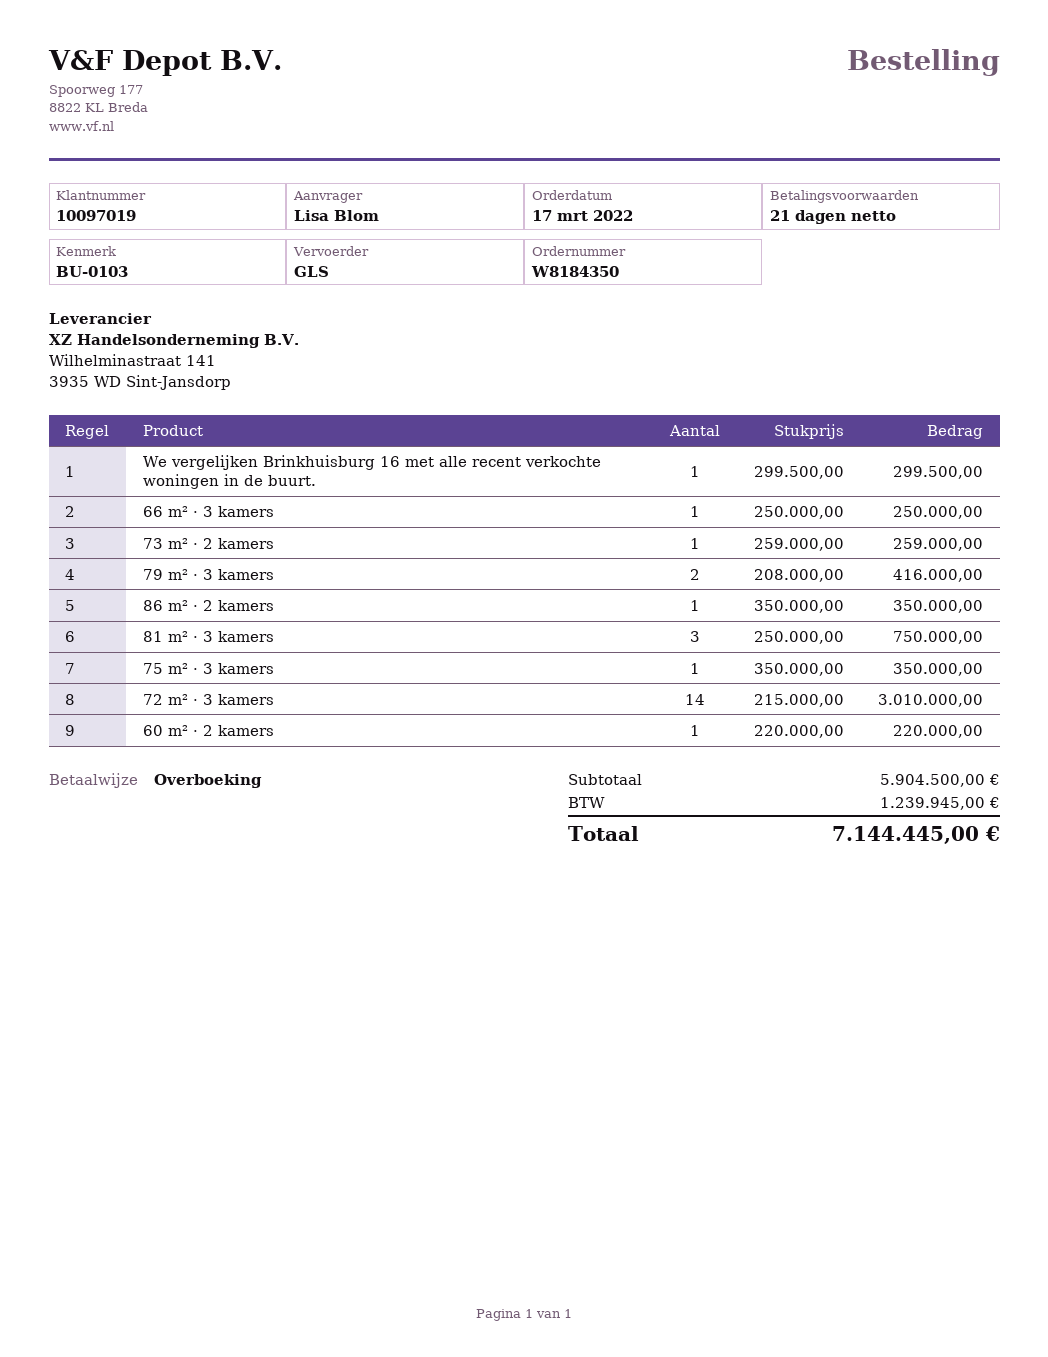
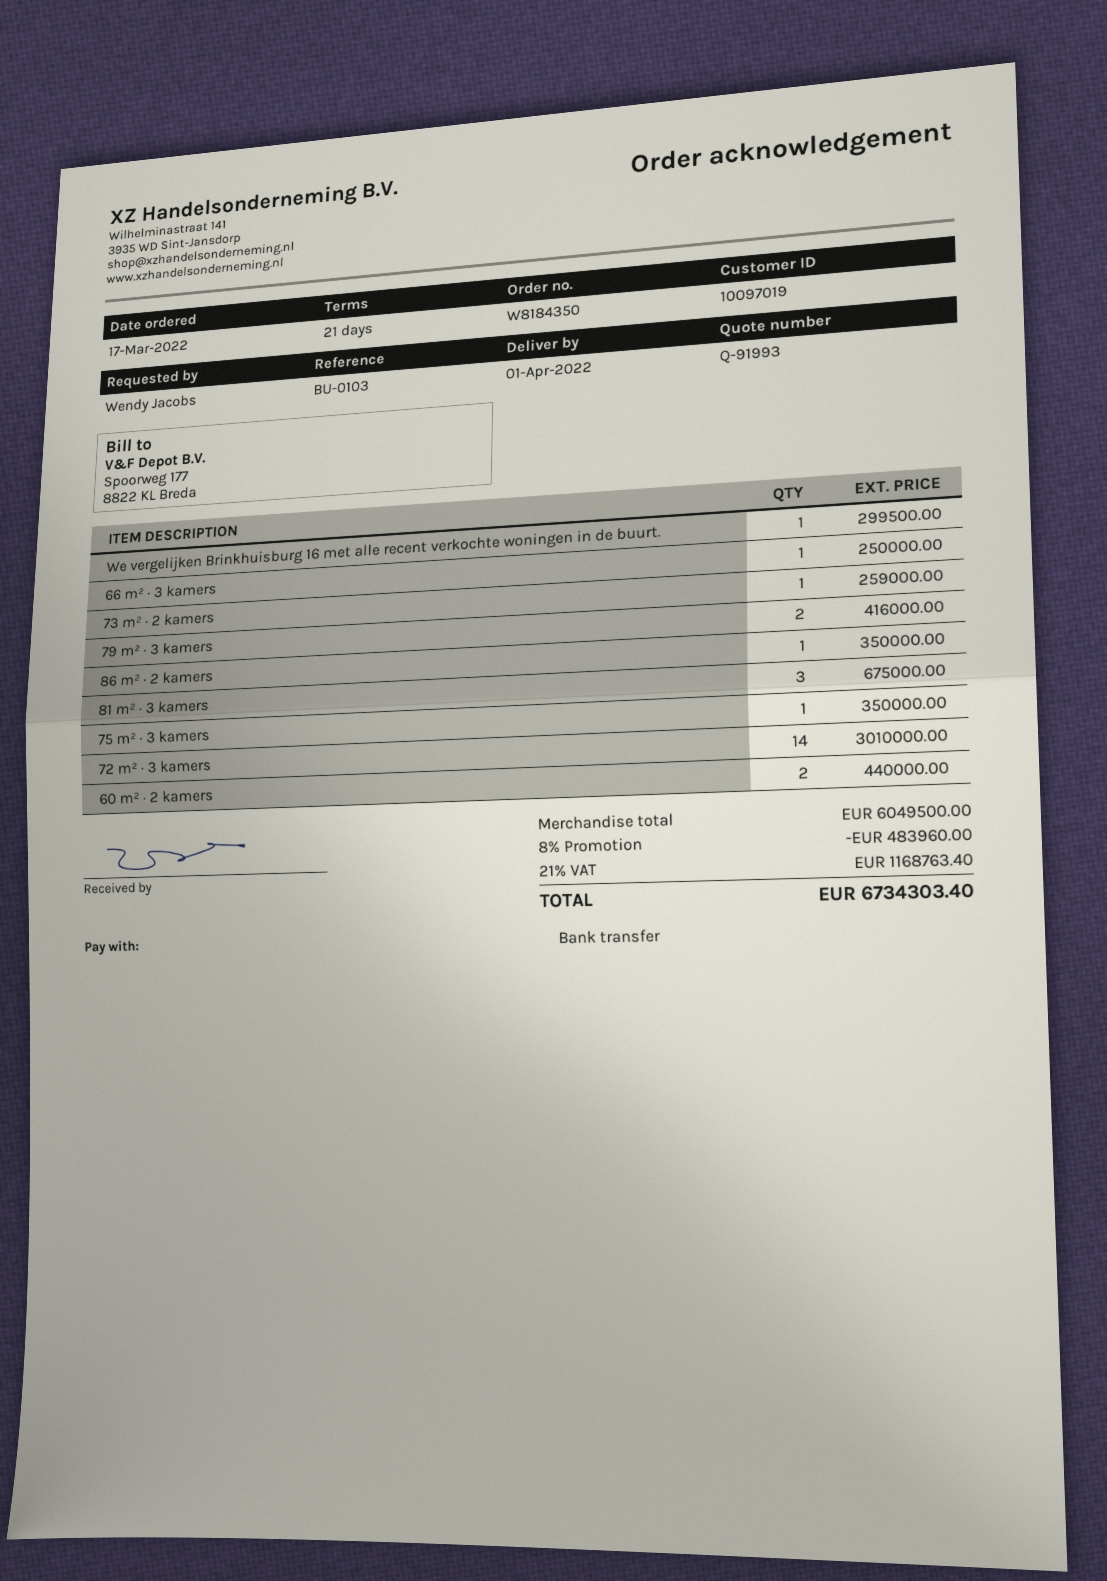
ordered by: Lisa Blom -> Wendy Jacobs
81 m² · 3 kamers: 3 for 750000.00 -> 3 for 675000.00
60 m² · 2 kamers: 1 for 220000.00 -> 2 for 440000.00
subtotal: 5904500.00 -> 6049500.00
discount: none -> 8% = 483960.00
tax: 1239945.00 -> 1168763.40
total: 7144445.00 -> 6734303.40

